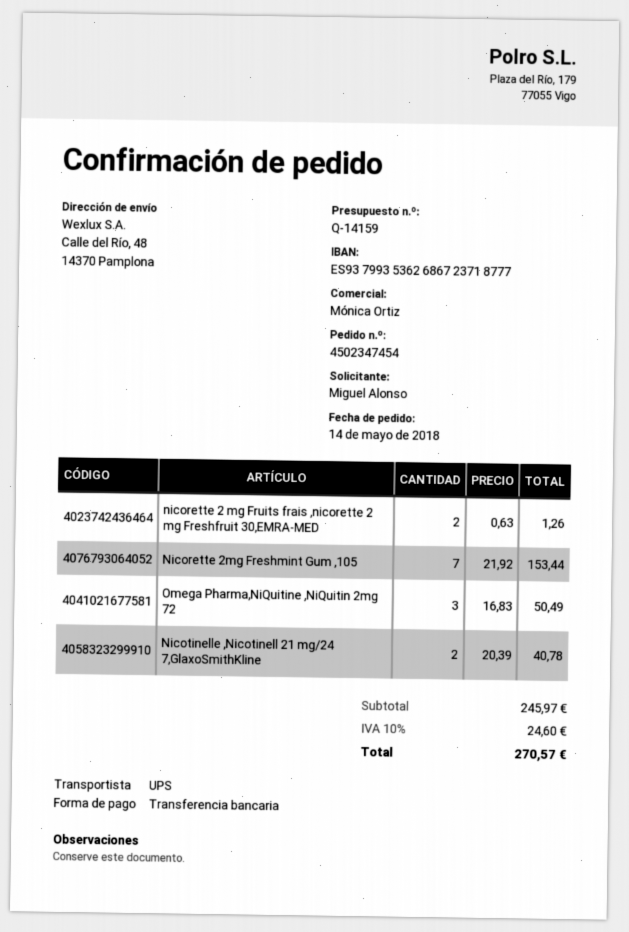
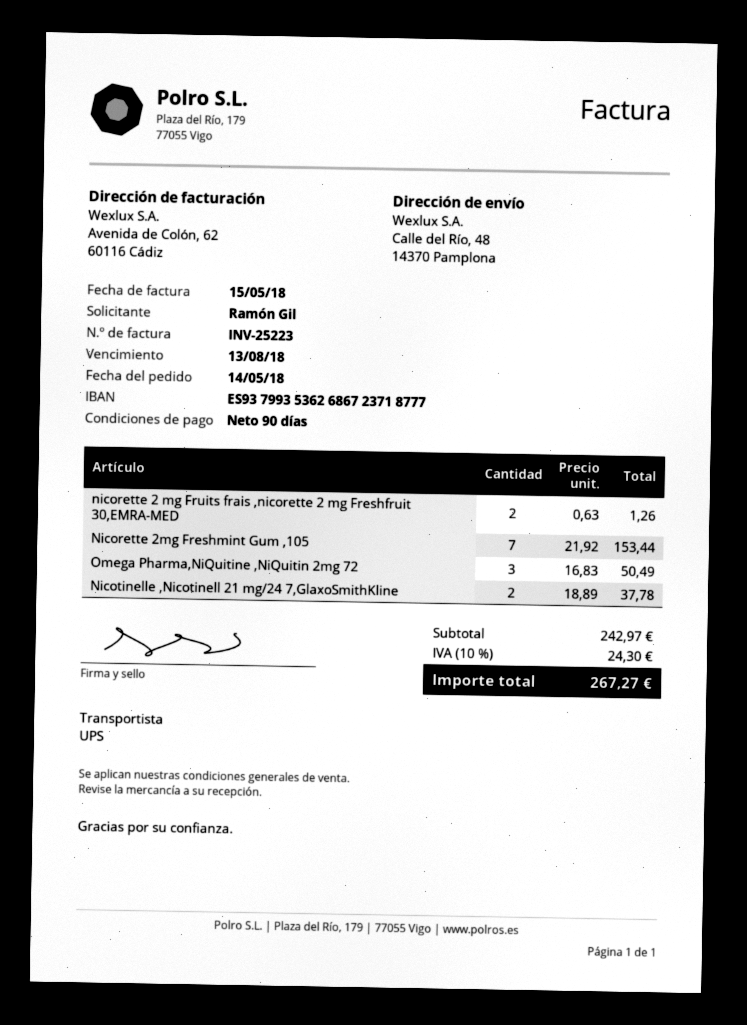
ordered by: Miguel Alonso -> Ramón Gil
Nicotinelle ,Nicotinell 21 mg/24 7,GlaxoSmithKline: 2 x 20.39 = 40.78 -> 2 x 18.89 = 37.78
subtotal: 245.97 -> 242.97
tax: 10% = 24.60 -> 10% = 24.30
total: 270.57 -> 267.27

